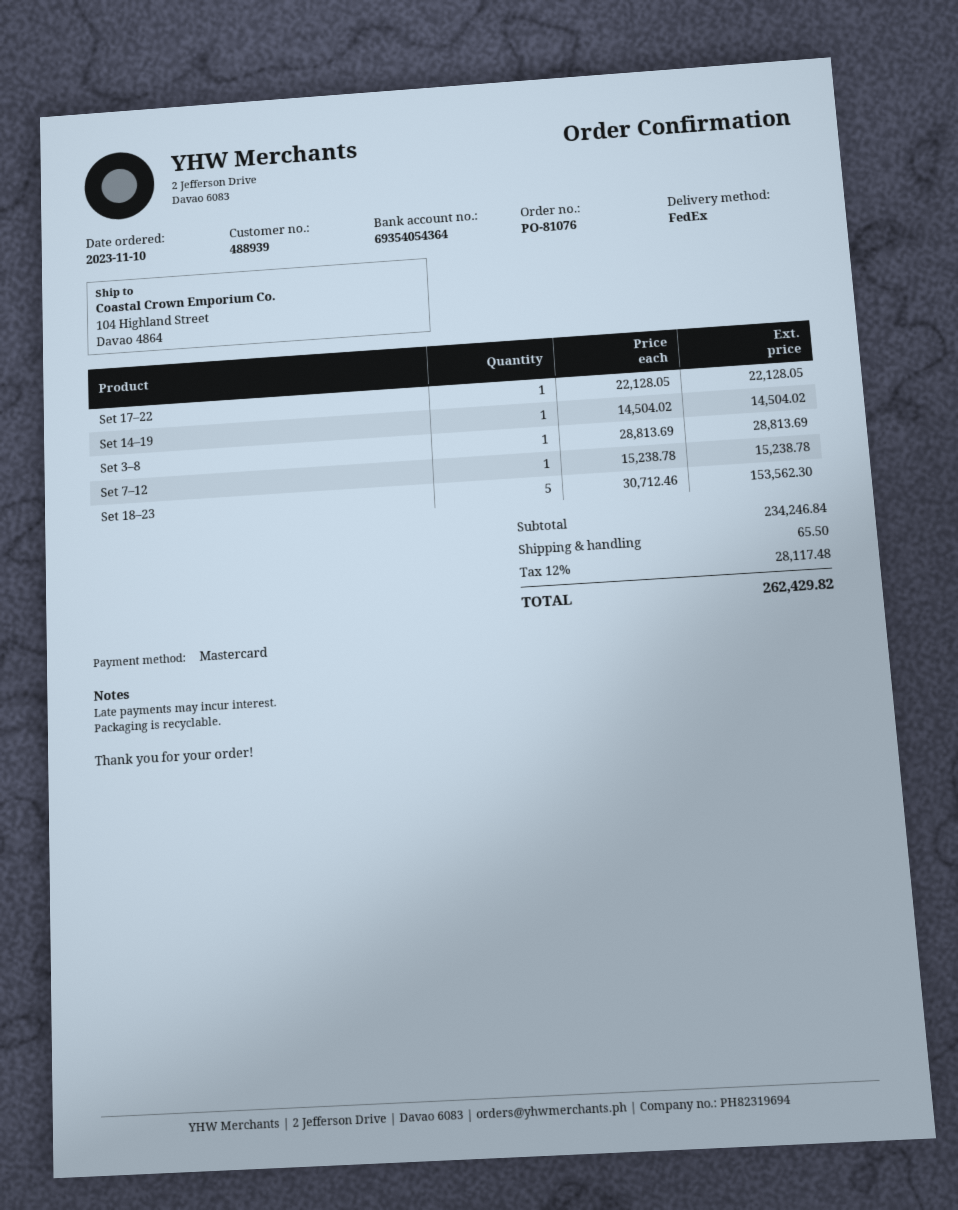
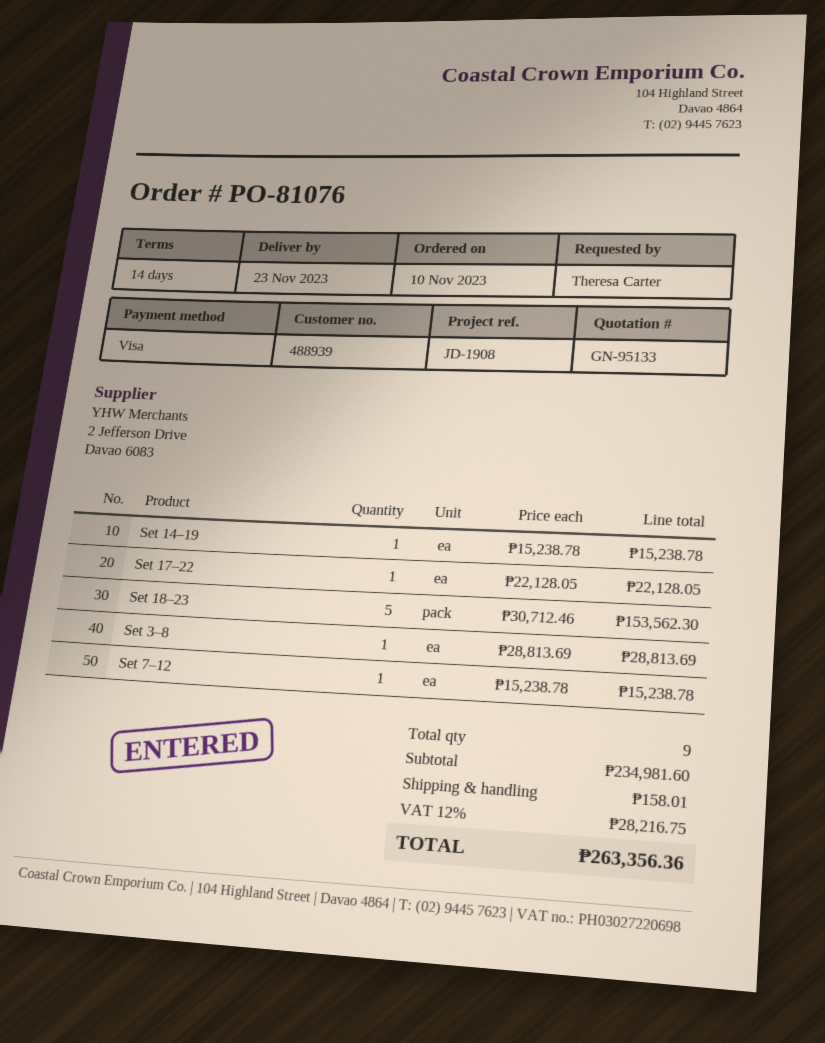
payment method: Mastercard -> Visa
Set 14–19: 1 x 14504.02 = 14504.02 -> 1 x 15238.78 = 15238.78
subtotal: 234246.84 -> 234981.60
shipping: 65.50 -> 158.01
tax: 12% = 28117.48 -> 12% = 28216.75
total: 262429.82 -> 263356.36

